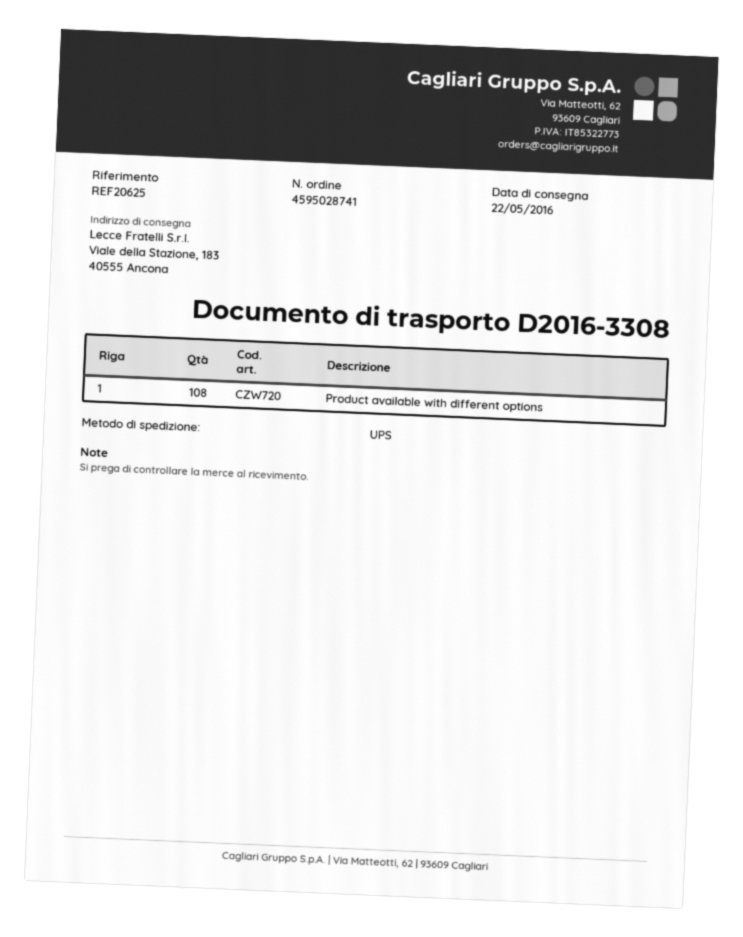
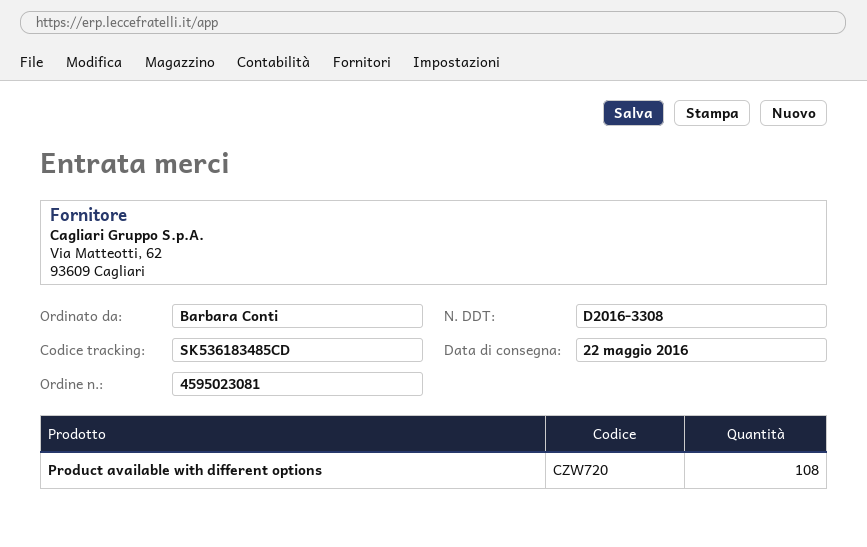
order number: 4595028741 -> 4595023081

